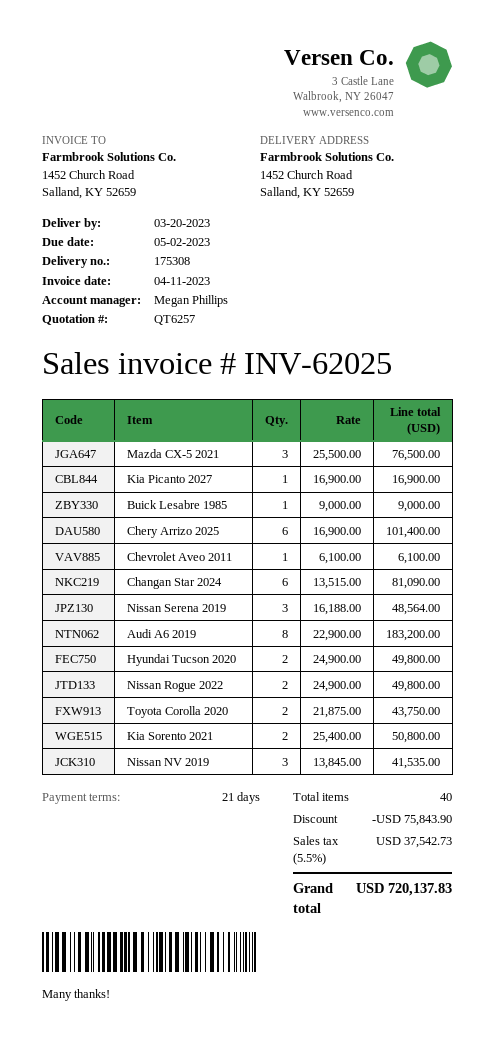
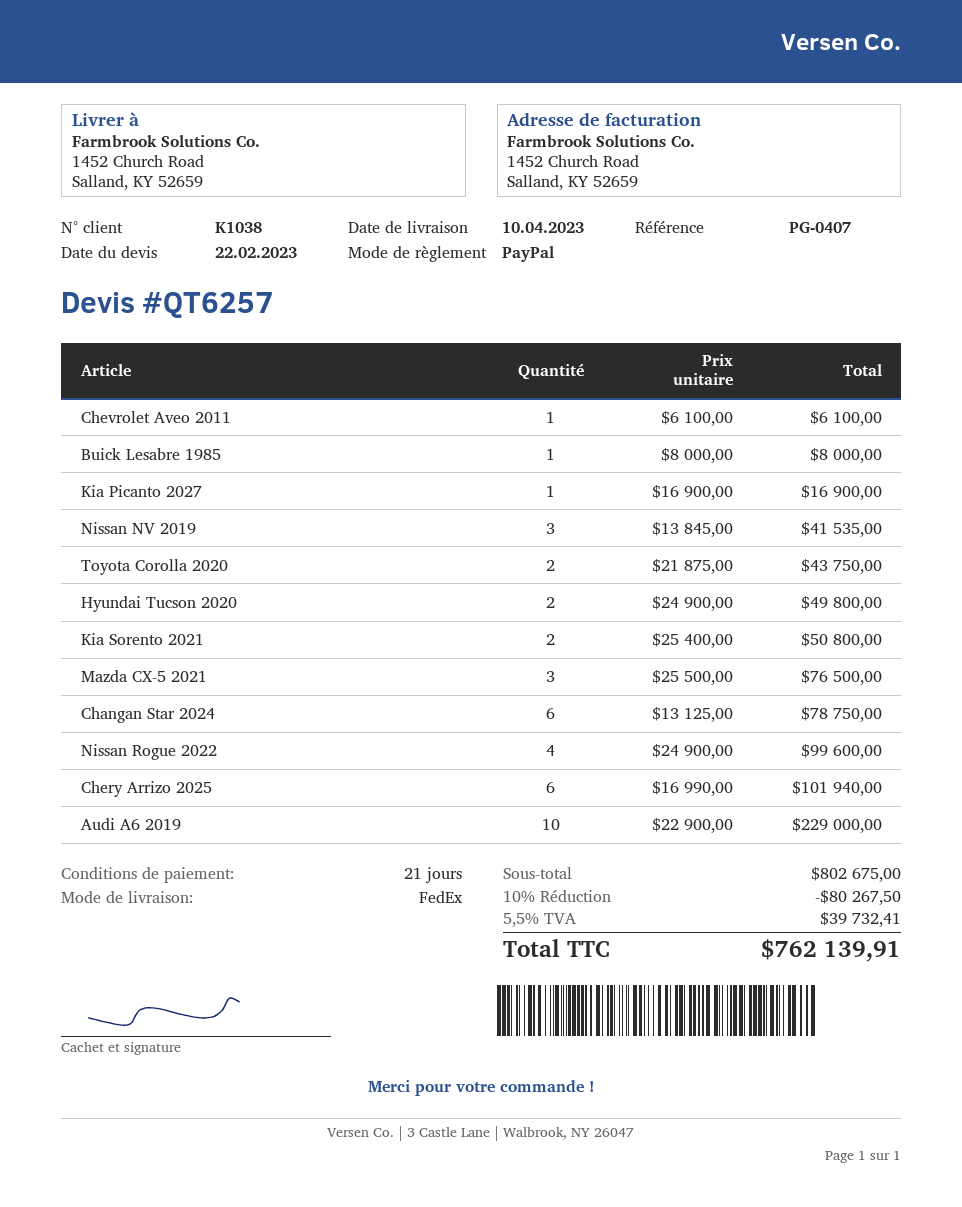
delivery date: 2023-03-20 -> 2023-04-10
Buick Lesabre 1985: 1 x 9000.00 = 9000.00 -> 1 x 8000.00 = 8000.00
Chery Arrizo 2025: 6 x 16900.00 = 101400.00 -> 6 x 16990.00 = 101940.00
Changan Star 2024: 6 x 13515.00 = 81090.00 -> 6 x 13125.00 = 78750.00
Nissan Serena 2019: 3 x 16188.00 = 48564.00 -> none
Audi A6 2019: 8 x 22900.00 = 183200.00 -> 10 x 22900.00 = 229000.00
Nissan Rogue 2022: 2 x 24900.00 = 49800.00 -> 4 x 24900.00 = 99600.00
discount: 75843.90 -> 80267.50
tax: 5.5% = 37542.73 -> 5.5% = 39732.41
total: 720137.83 -> 762139.91

